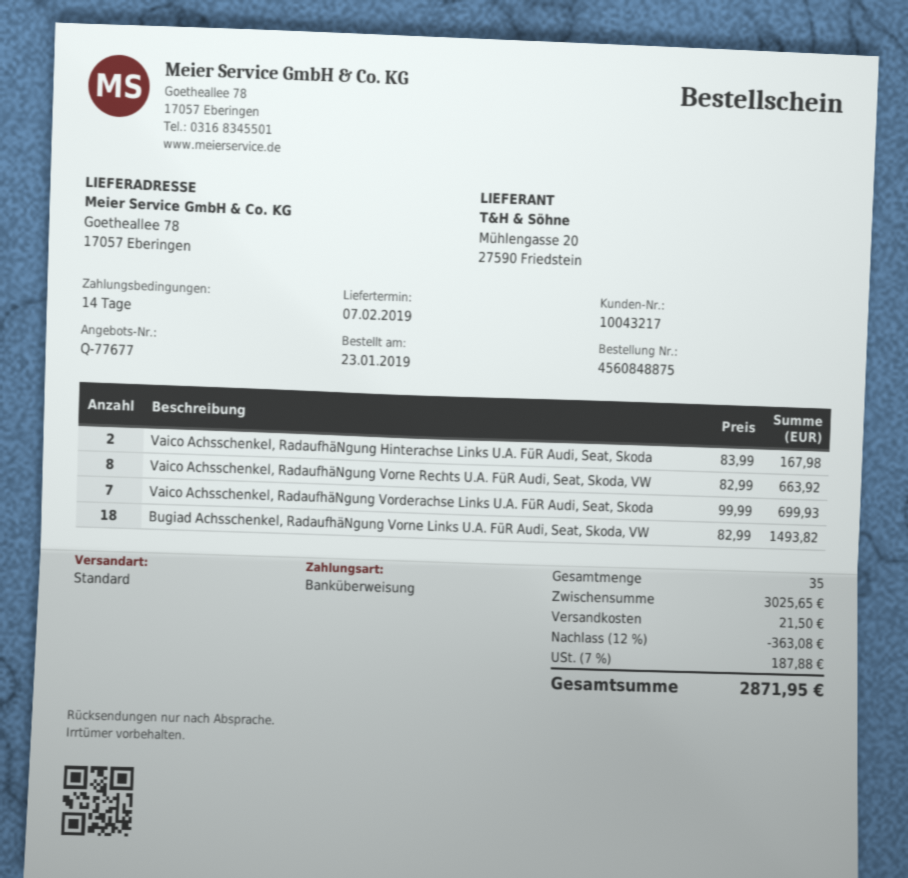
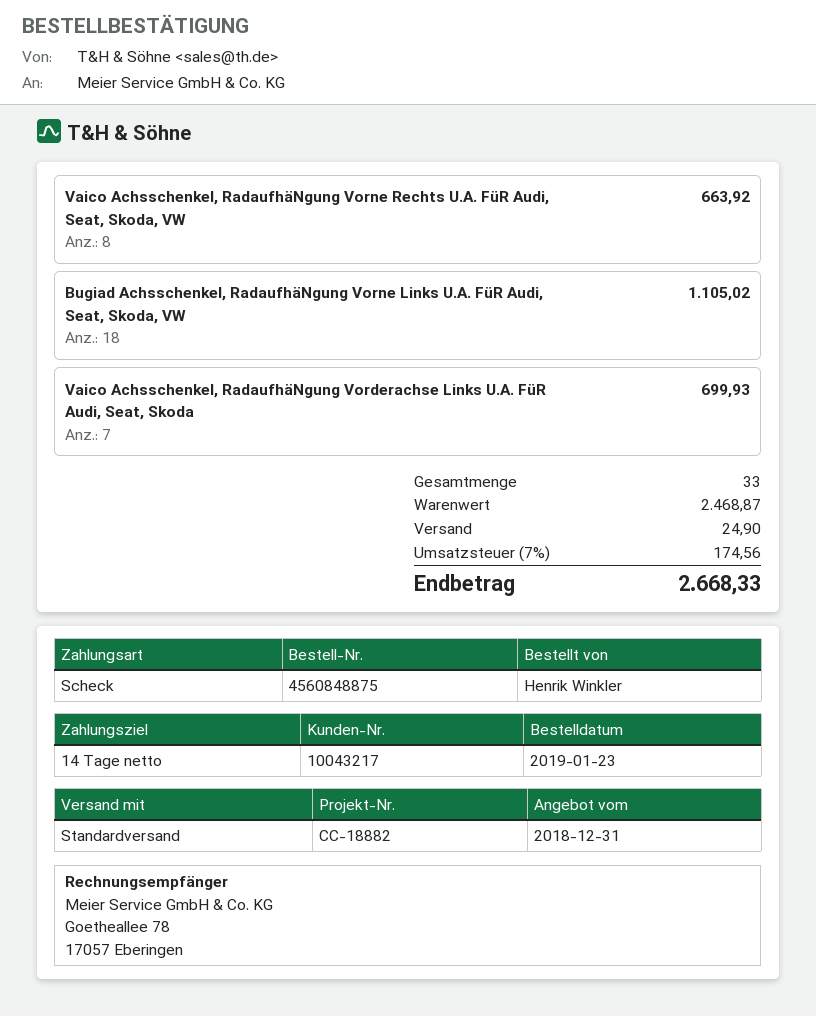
payment method: bank transfer -> cheque
Vaico Achsschenkel, RadaufhäNgung Hinterachse Links U.A. FüR Audi, Seat, Skoda: 2 for 167.98 -> none
Bugiad Achsschenkel, RadaufhäNgung Vorne Links U.A. FüR Audi, Seat, Skoda, VW: 18 for 1493.82 -> 18 for 1105.02
total quantity: 35 -> 33
subtotal: 3025.65 -> 2468.87
discount: 12% = 363.08 -> none
shipping: 21.50 -> 24.90
tax: 7% = 187.88 -> 7% = 174.56
total: 2871.95 -> 2668.33

